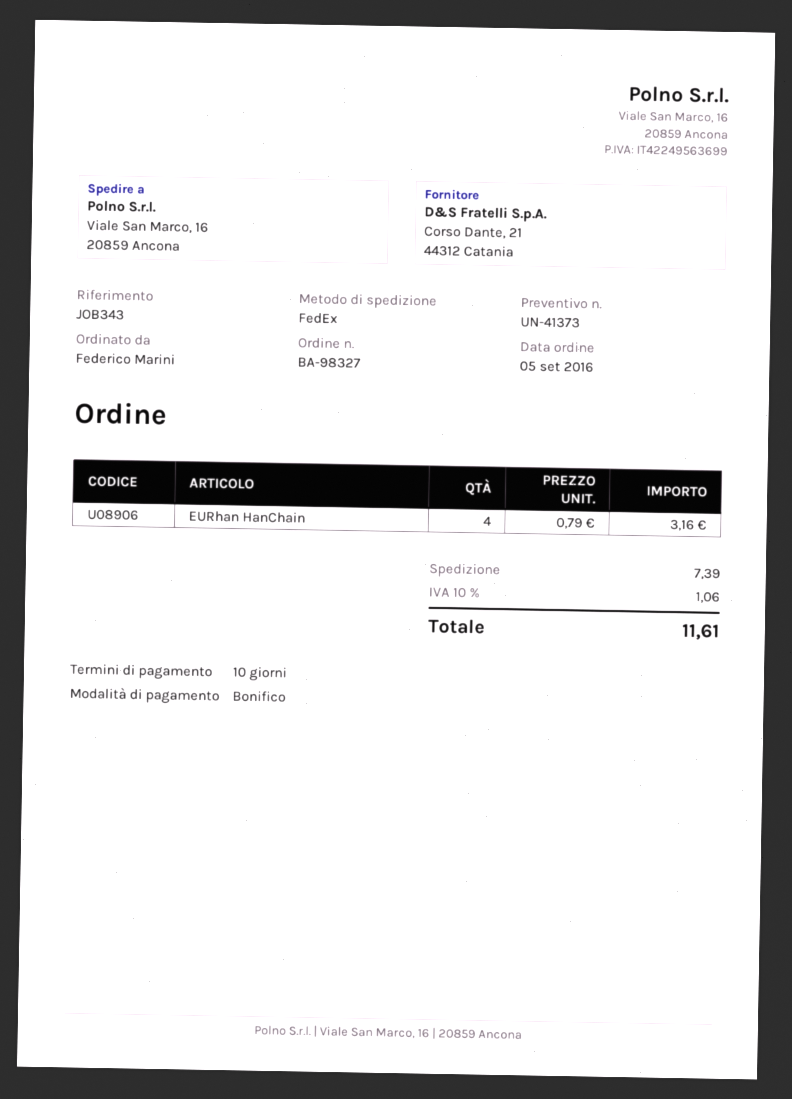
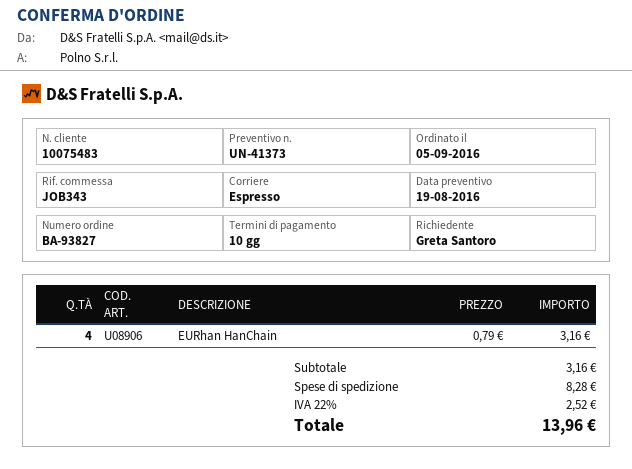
order number: BA-98327 -> BA-93827
ordered by: Federico Marini -> Greta Santoro
shipping method: FedEx -> express
shipping: 7.39 -> 8.28
tax: 10% = 1.06 -> 22% = 2.52
total: 11.61 -> 13.96

